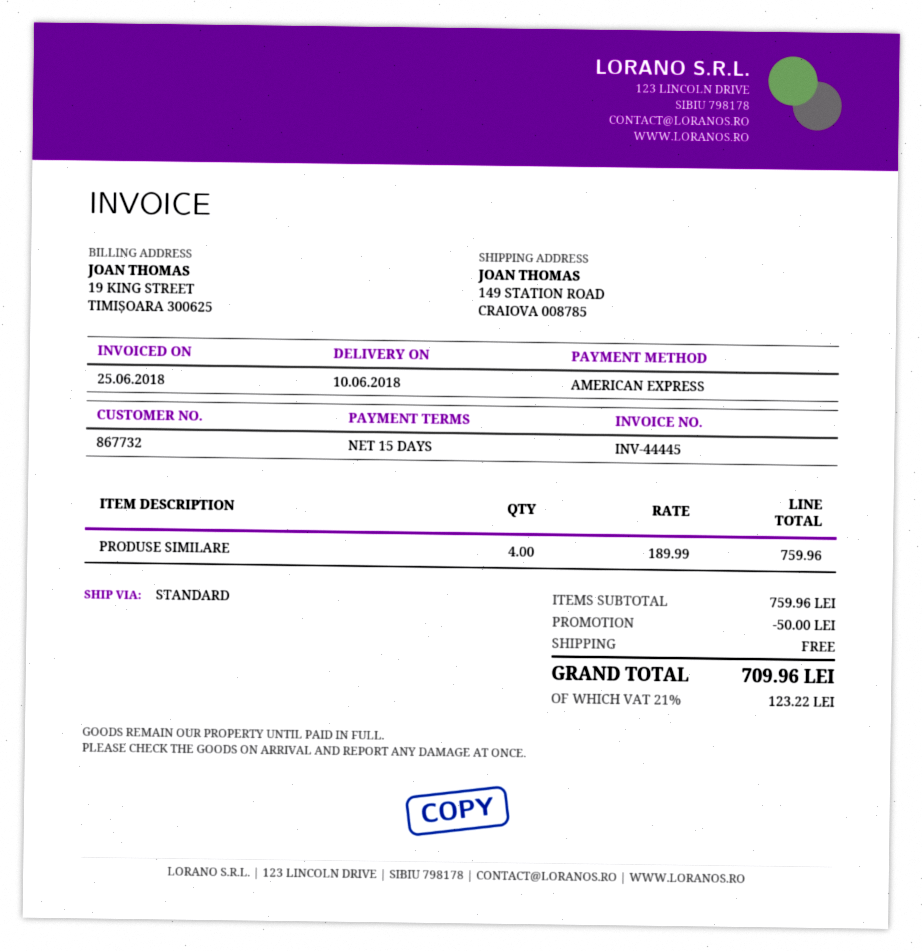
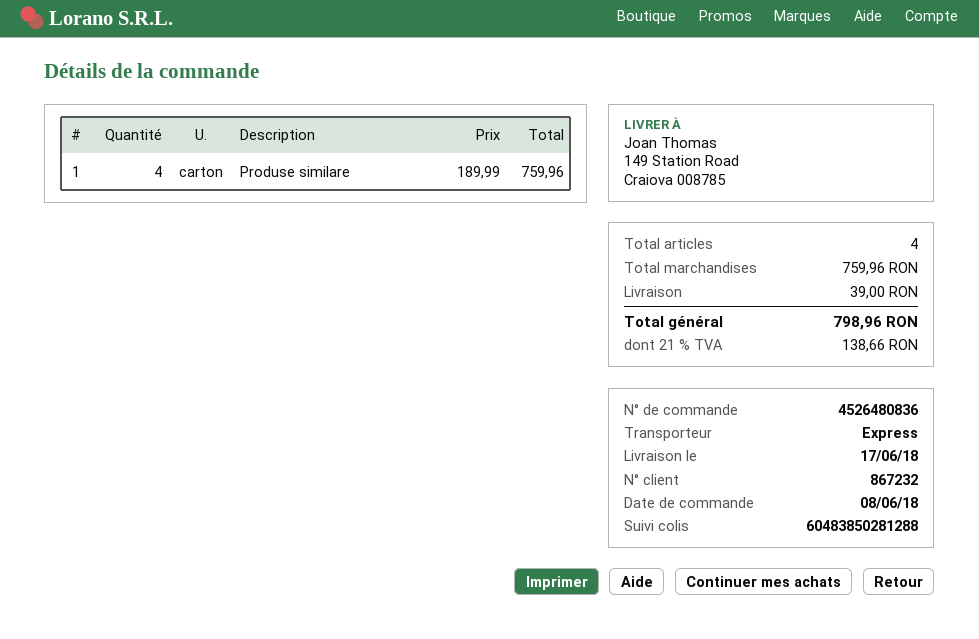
delivery date: 2018-06-10 -> 2018-06-17
customer number: 867732 -> 867232
shipping method: standard -> express
discount: 50.00 -> none
shipping: 0.00 -> 39.00
tax: 21% = 123.22 -> 21% = 138.66
total: 709.96 -> 798.96

